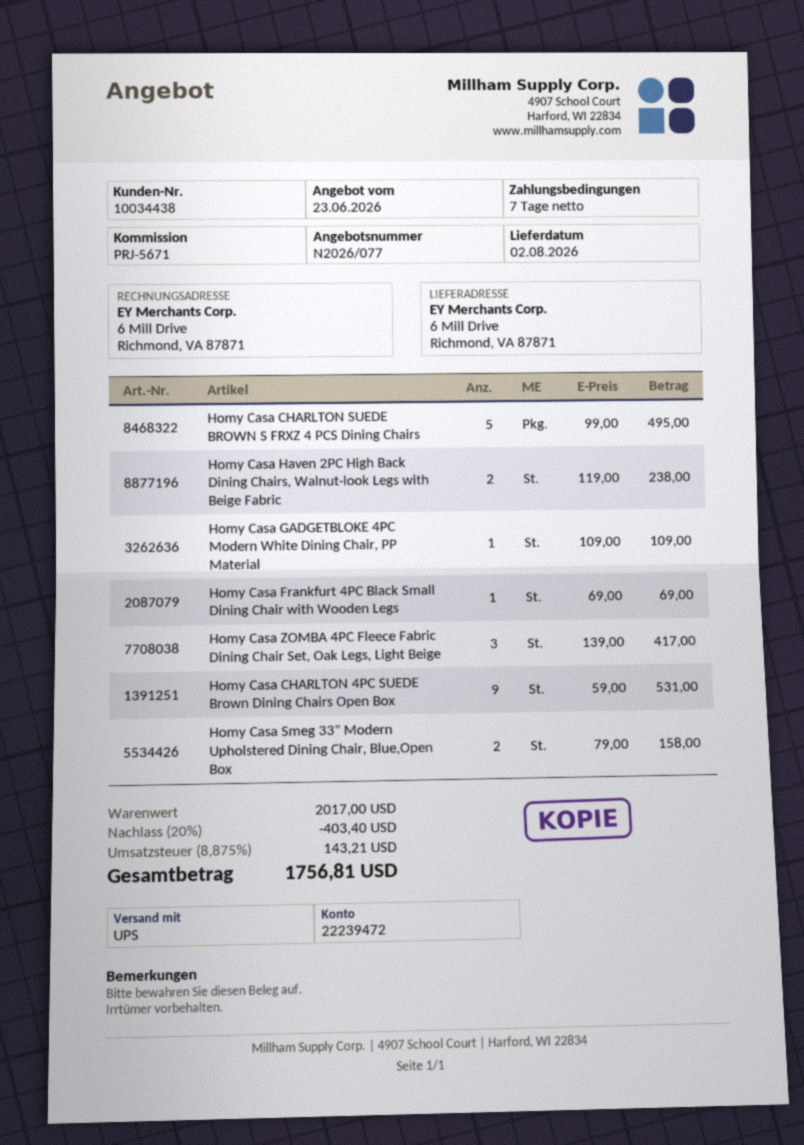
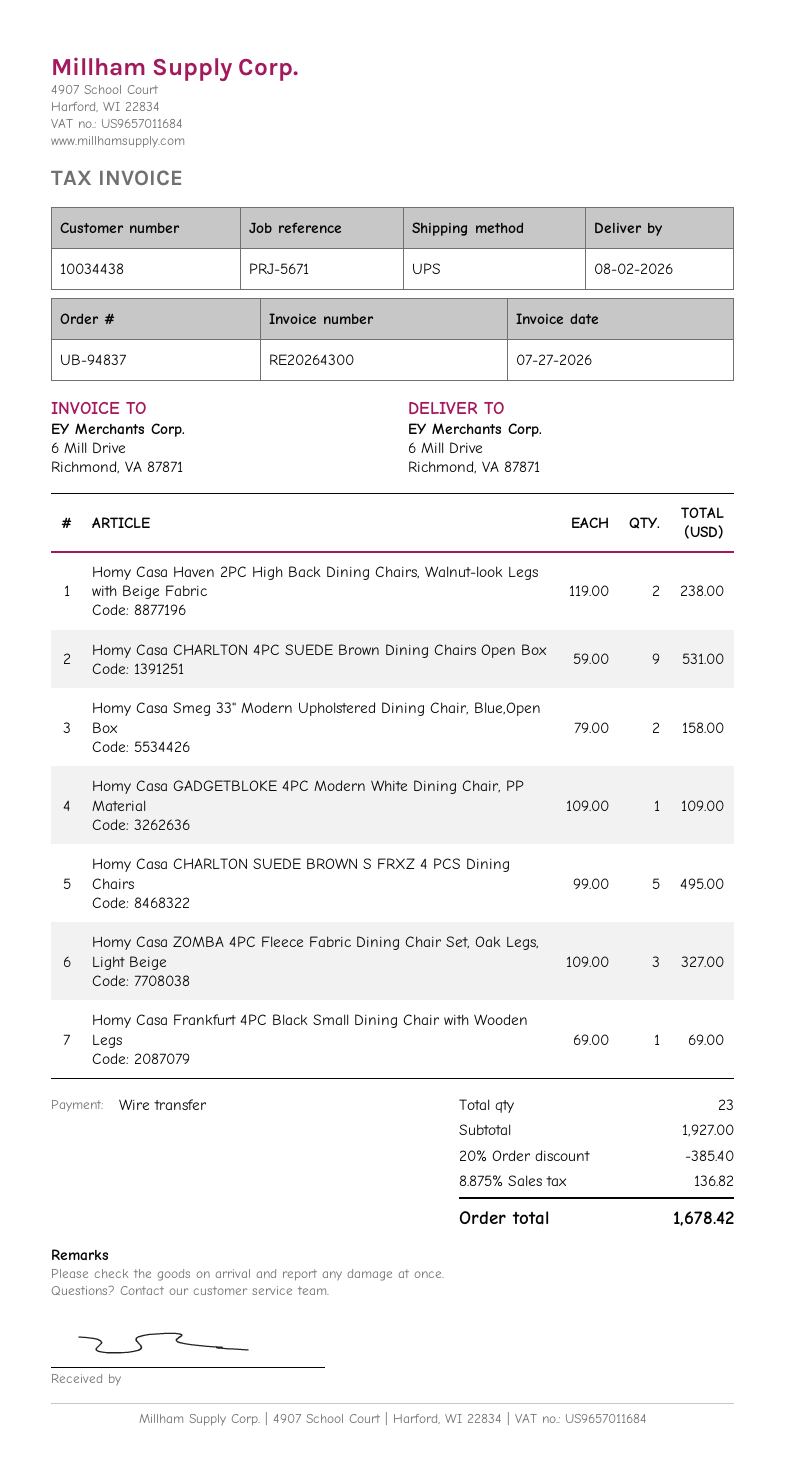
Homy Casa ZOMBA 4PC Fleece Fabric Dining Chair Set, Oak Legs, Light Beige: 3 x 139.00 = 417.00 -> 3 x 109.00 = 327.00
subtotal: 2017.00 -> 1927.00
discount: 20% = 403.40 -> 20% = 385.40
tax: 8.875% = 143.21 -> 8.875% = 136.82
total: 1756.81 -> 1678.42

